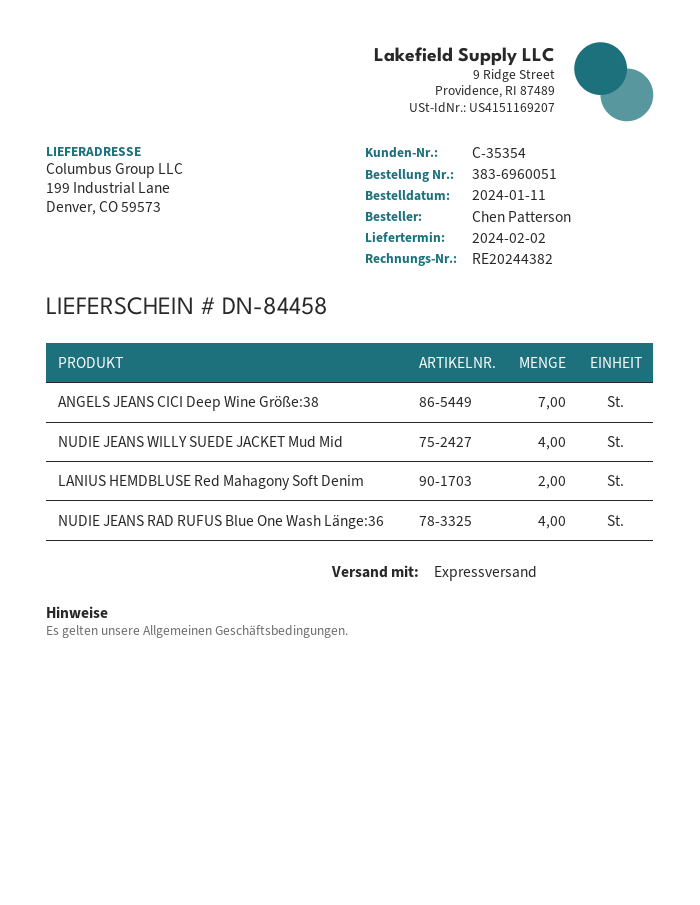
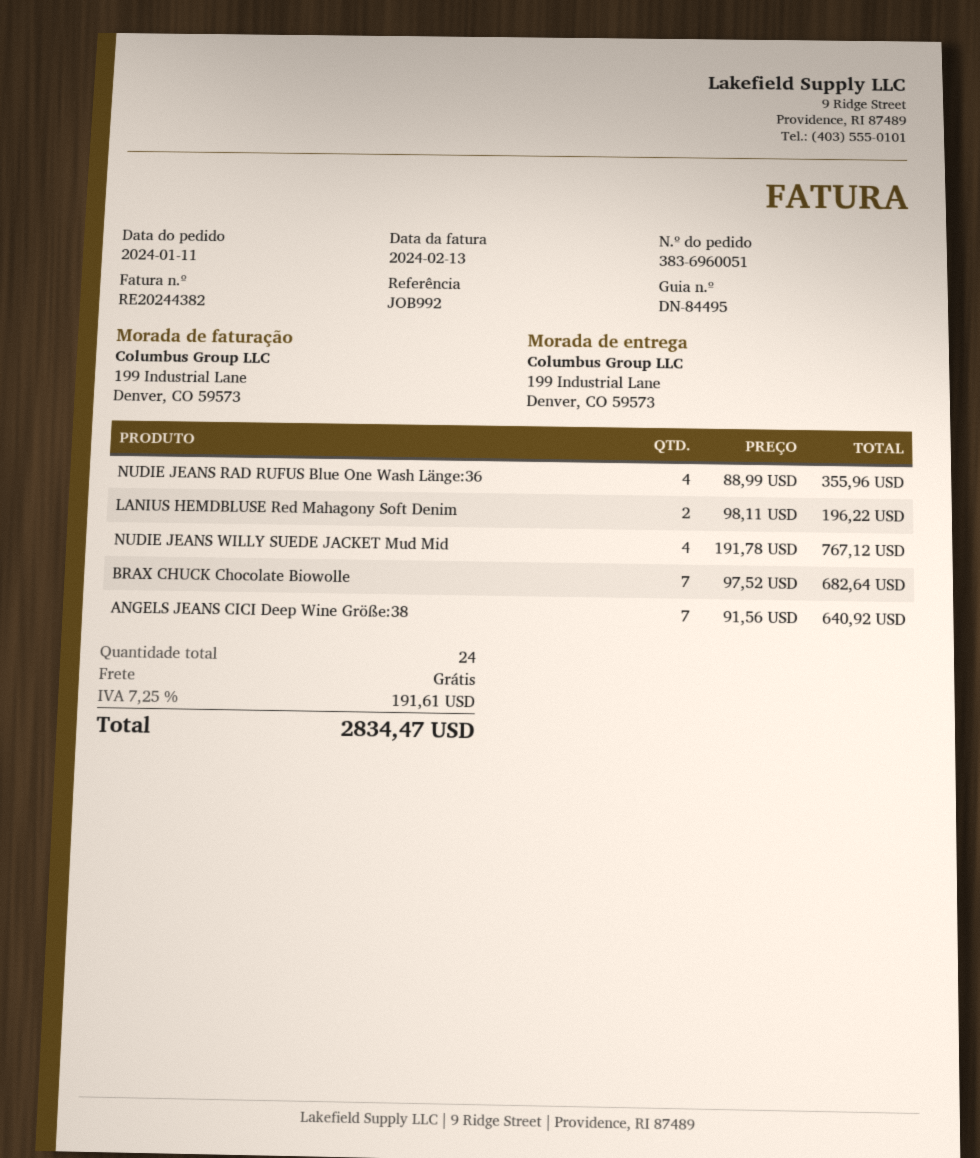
delivery note number: DN-84458 -> DN-84495
BRAX CHUCK Chocolate Biowolle: none -> 7

